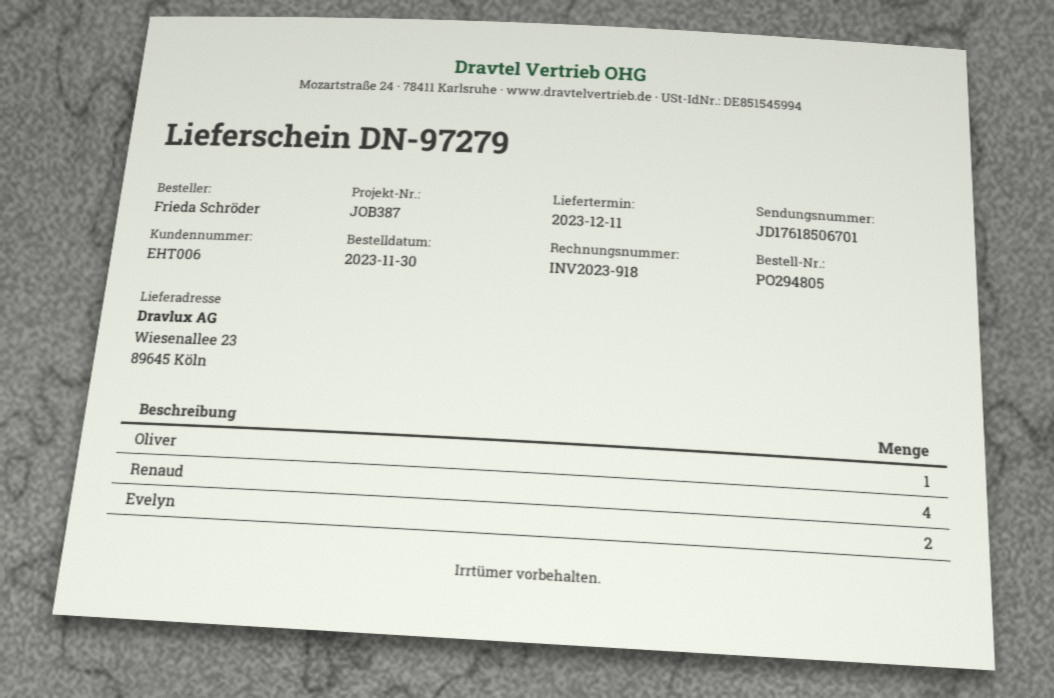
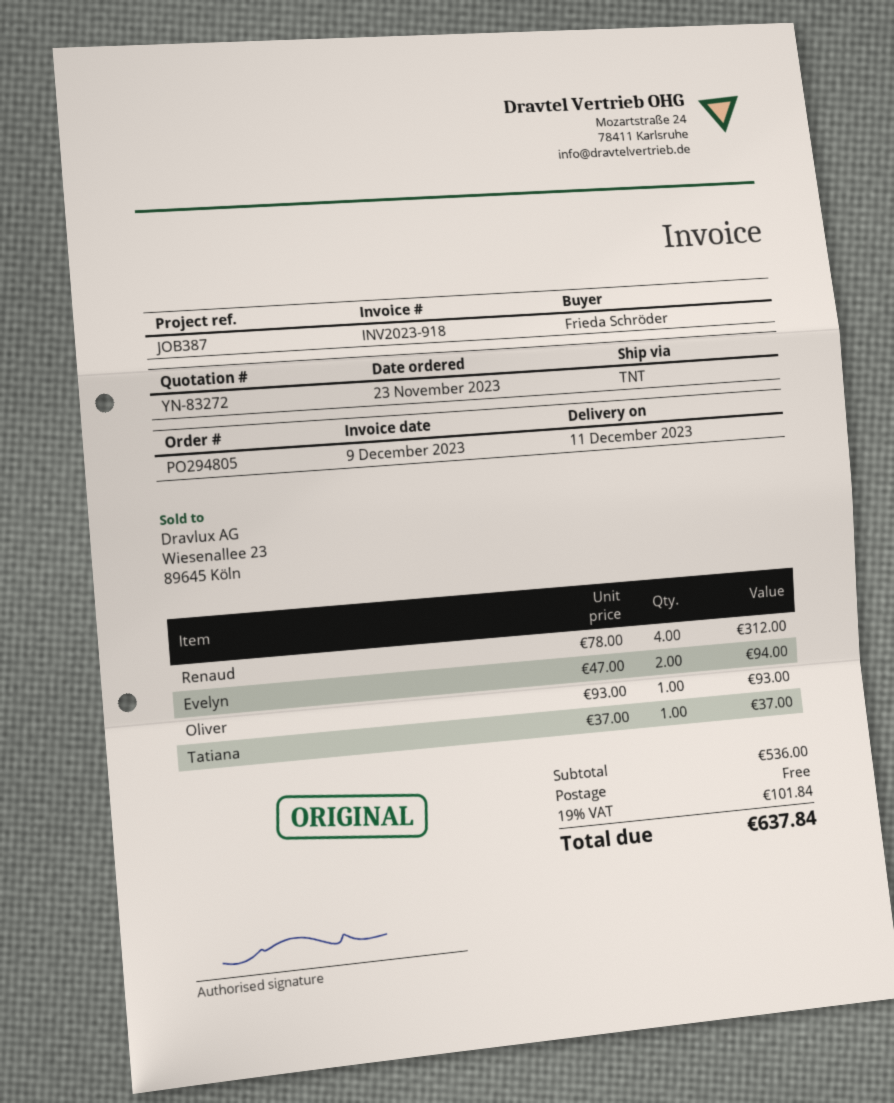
order date: 2023-11-30 -> 2023-11-23
Tatiana: none -> 1

